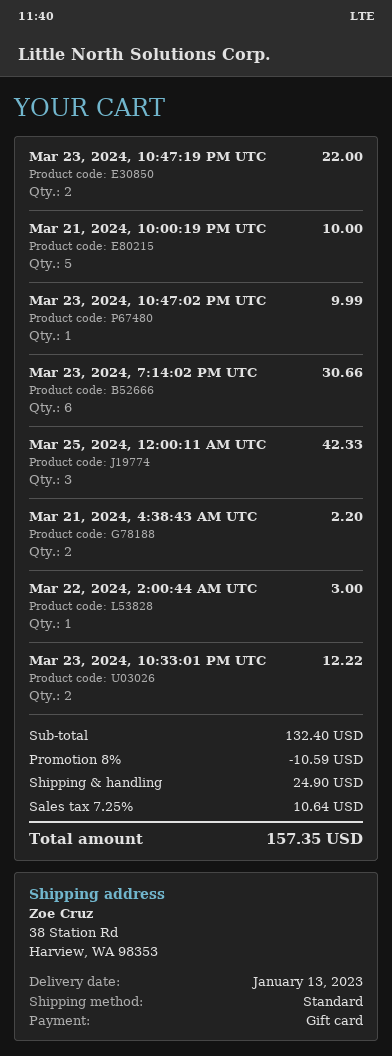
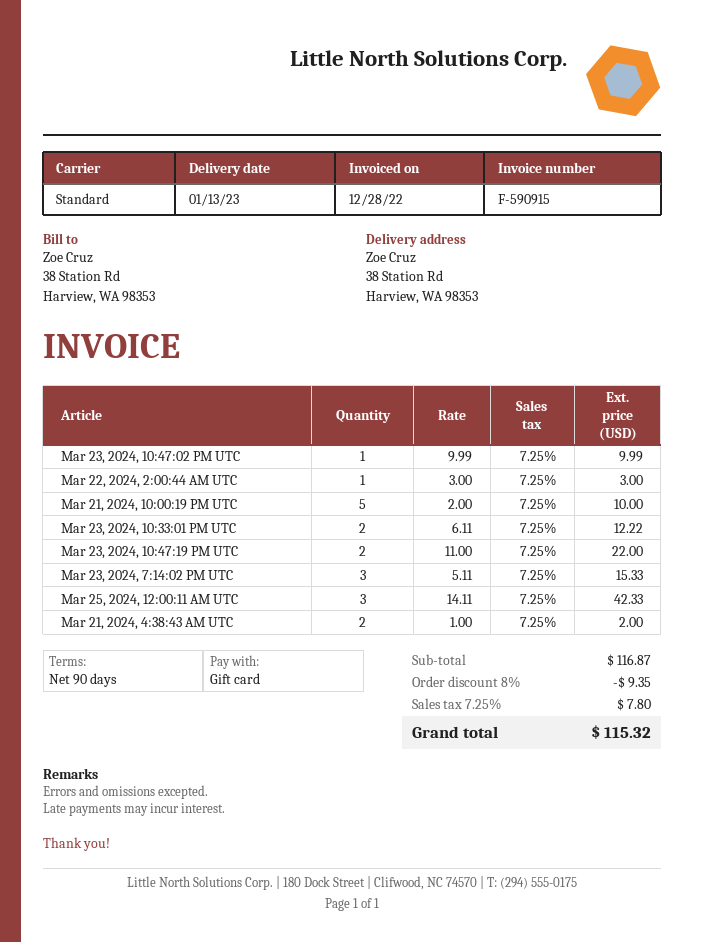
Mar 23, 2024, 7:14:02 PM UTC: 6 for 30.66 -> 3 for 15.33
Mar 21, 2024, 4:38:43 AM UTC: 2 for 2.20 -> 2 for 2.00
subtotal: 132.40 -> 116.87
discount: 8% = 10.59 -> 8% = 9.35
shipping: 24.90 -> none
tax: 7.25% = 10.64 -> 7.25% = 7.80
total: 157.35 -> 115.32

